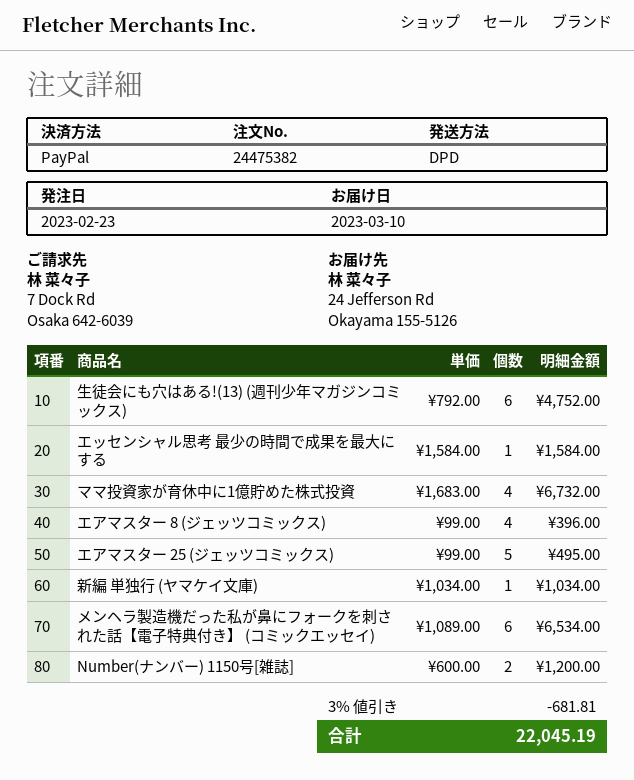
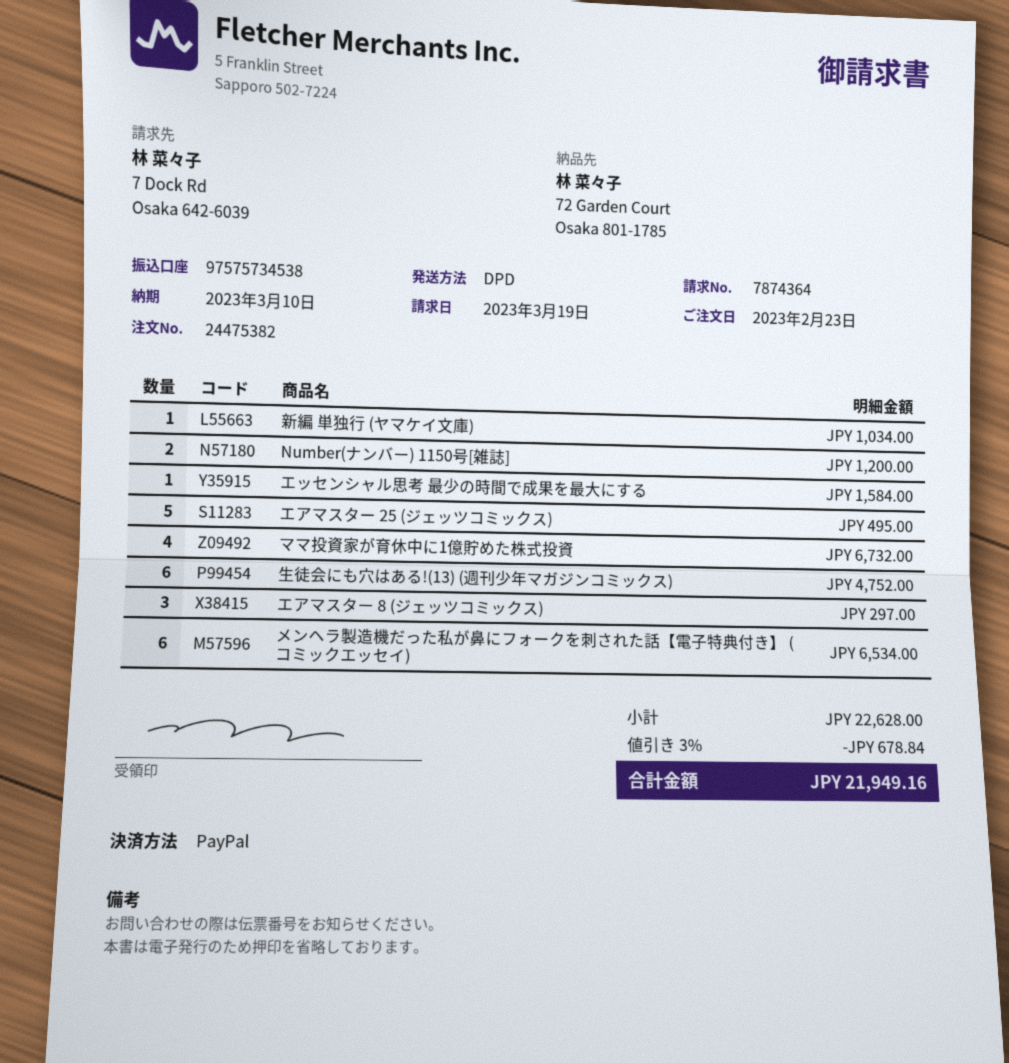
ship to: 24 Jefferson Rd, Okayama 155-5126 -> 72 Garden Court, Osaka 801-1785
エアマスター 8 (ジェッツコミックス): 4 for 396.00 -> 3 for 297.00
discount: 3% = 681.81 -> 3% = 678.84
total: 22045.19 -> 21949.16

